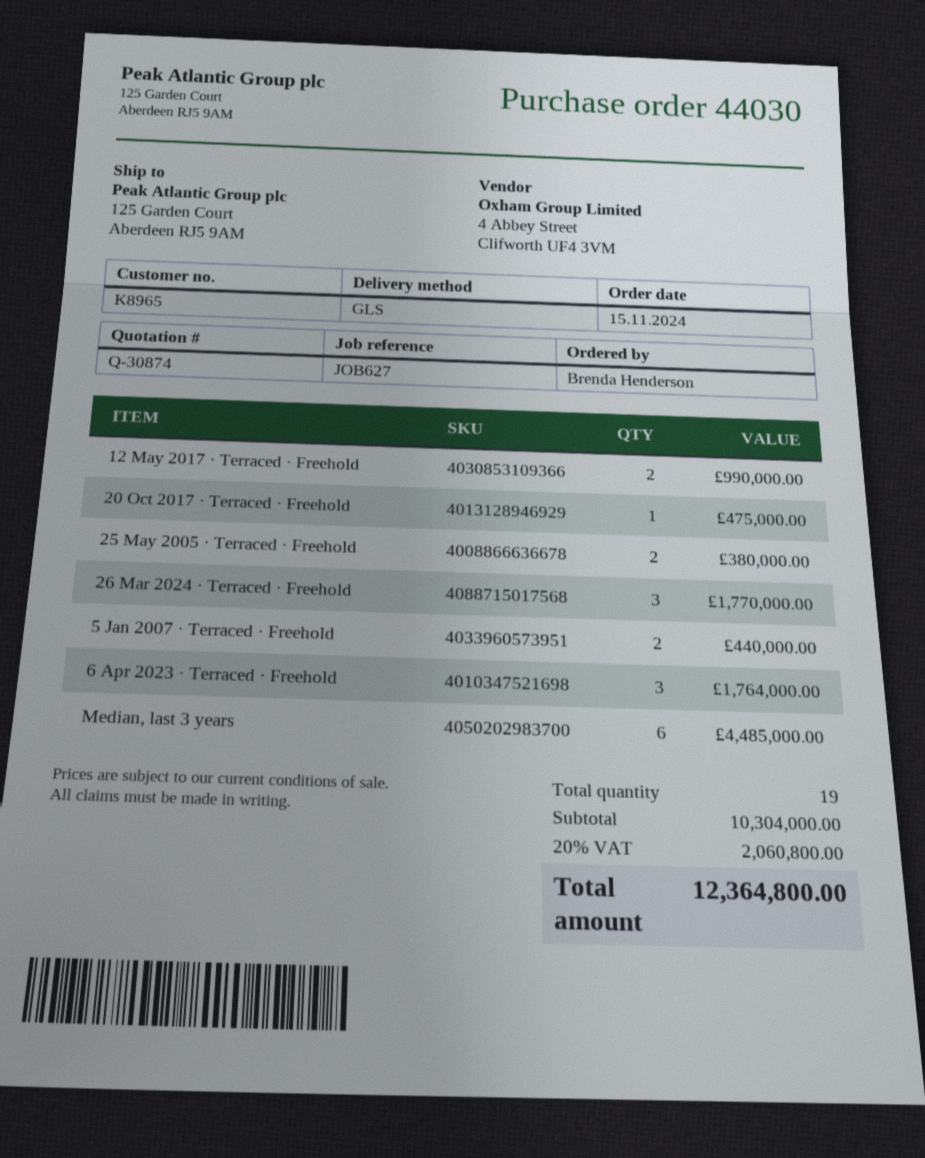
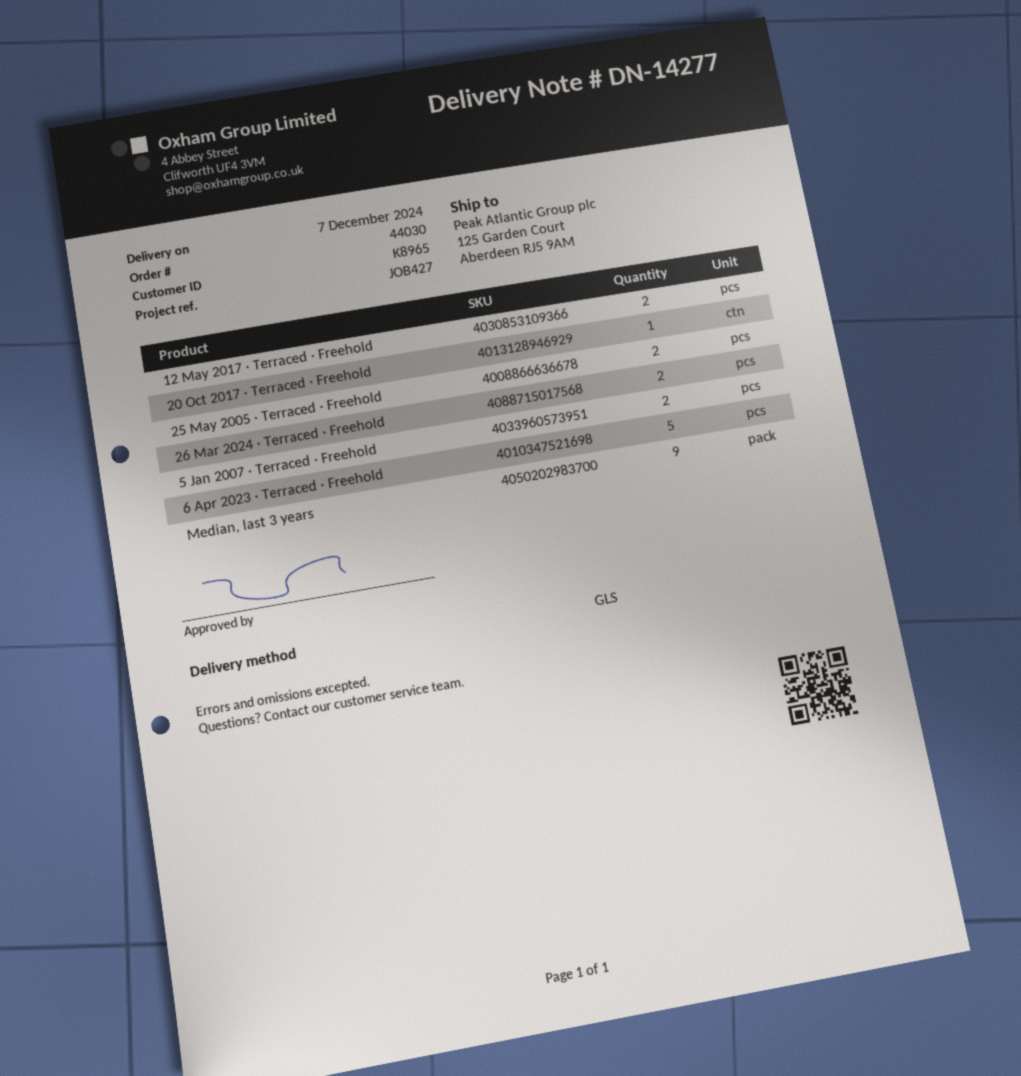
reference: JOB627 -> JOB427
26 Mar 2024 · Terraced · Freehold: 3 -> 2
6 Apr 2023 · Terraced · Freehold: 3 -> 5
Median, last 3 years: 6 -> 9

